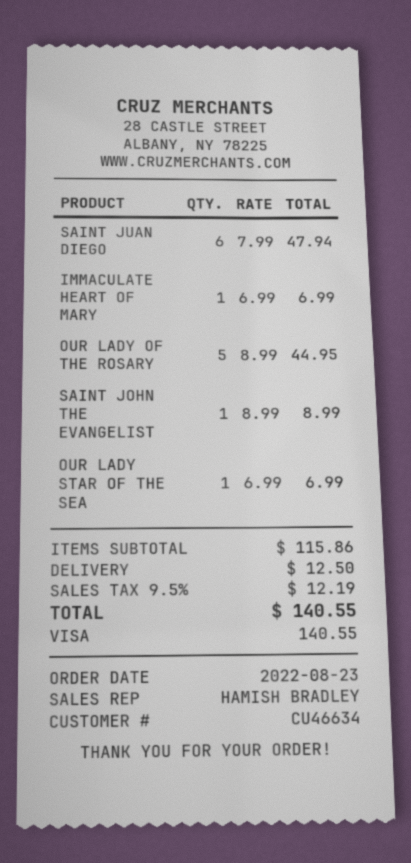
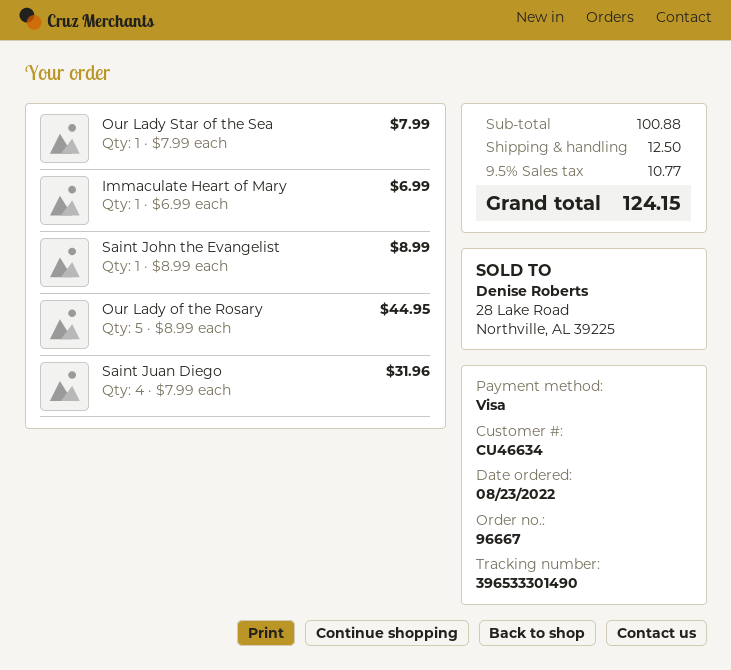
SAINT JUAN DIEGO: 6 x 7.99 = 47.94 -> 4 x 7.99 = 31.96
OUR LADY STAR OF THE SEA: 1 x 6.99 = 6.99 -> 1 x 7.99 = 7.99
subtotal: 115.86 -> 100.88
tax: 9.5% = 12.19 -> 9.5% = 10.77
total: 140.55 -> 124.15

